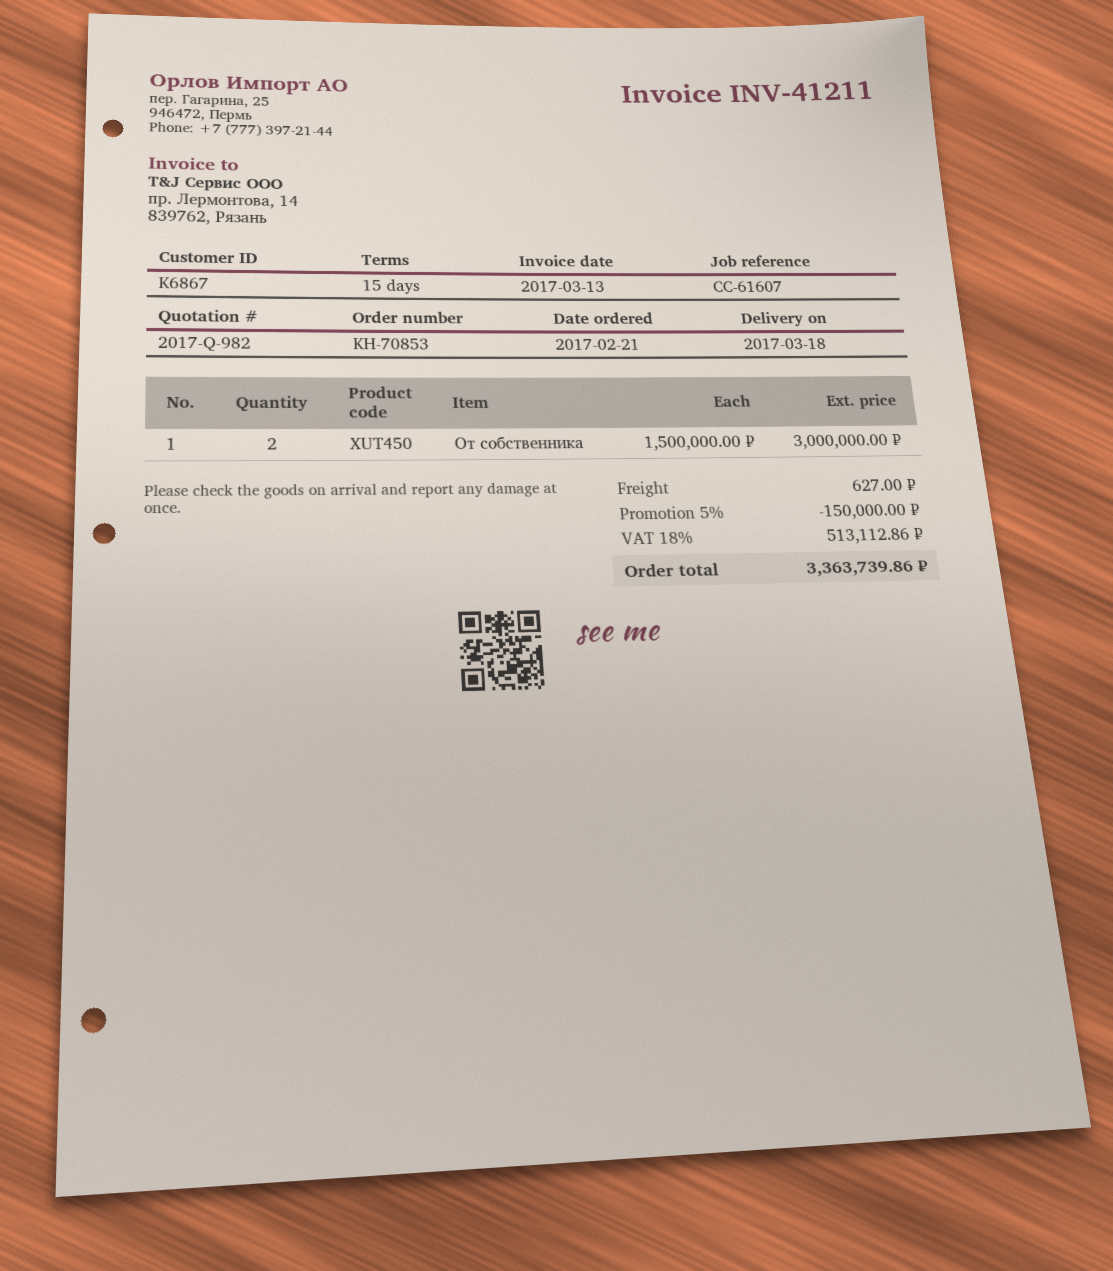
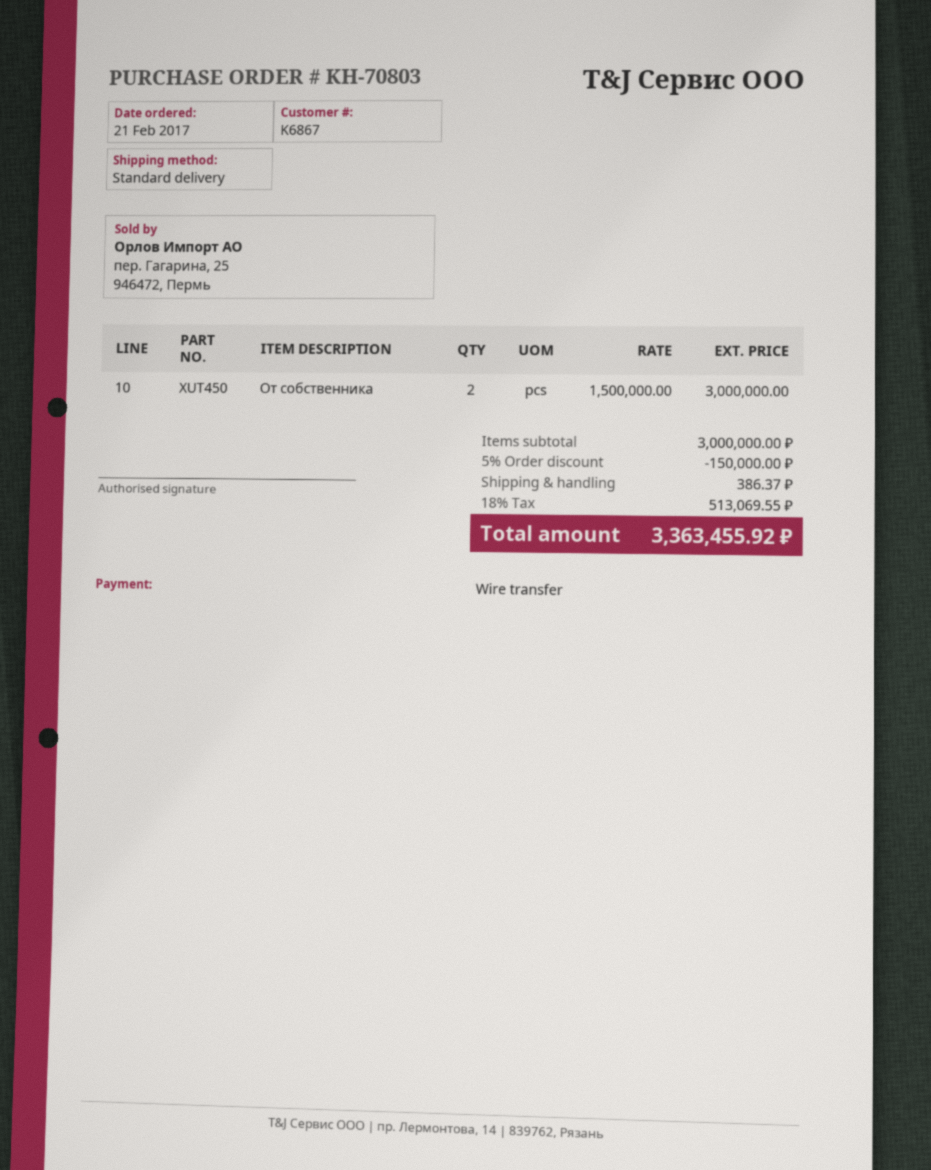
order number: KH-70853 -> KH-70803
shipping: 627.00 -> 386.37
tax: 18% = 513112.86 -> 18% = 513069.55
total: 3363739.86 -> 3363455.92

